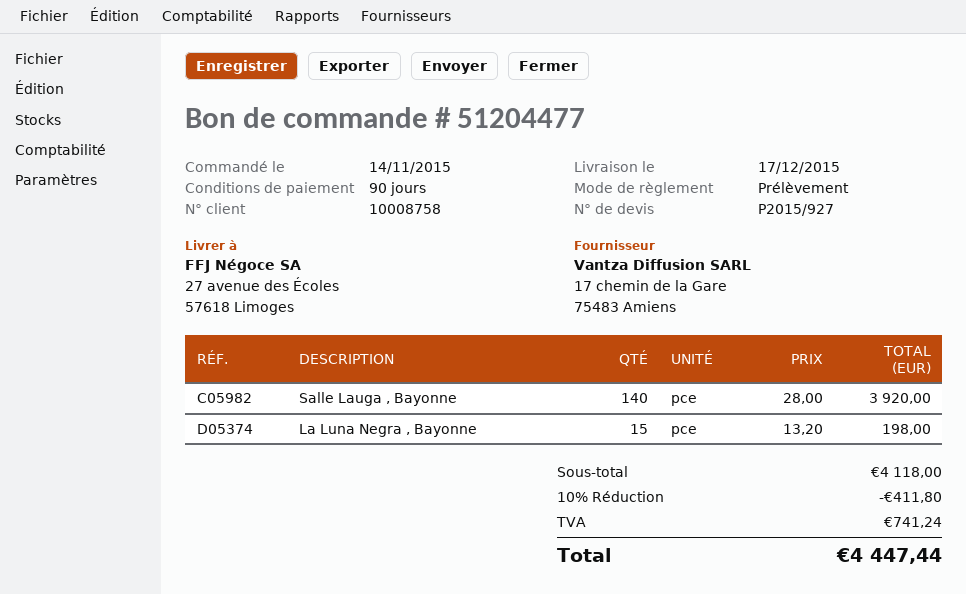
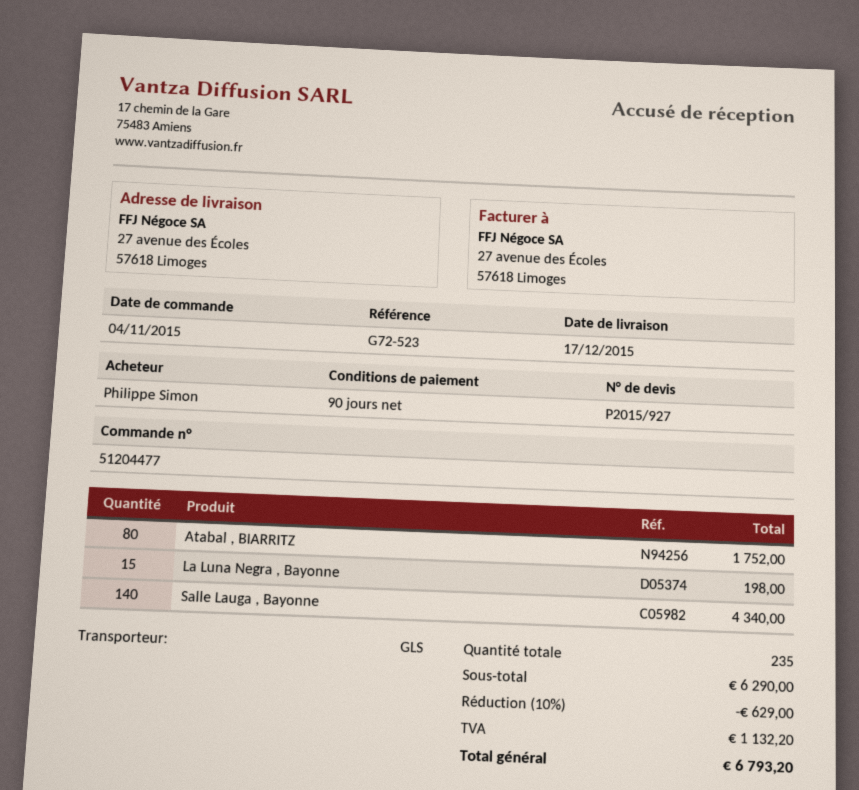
order date: 2015-11-14 -> 2015-11-04
Salle Lauga , Bayonne: 140 for 3920.00 -> 140 for 4340.00
Atabal , BIARRITZ: none -> 80 for 1752.00
subtotal: 4118.00 -> 6290.00
discount: 10% = 411.80 -> 10% = 629.00
tax: 741.24 -> 1132.20
total: 4447.44 -> 6793.20

